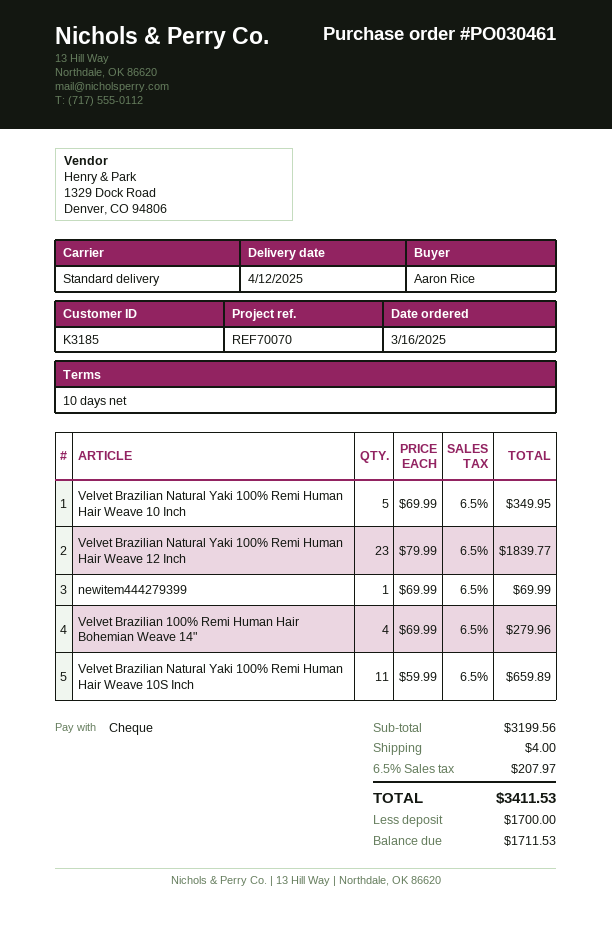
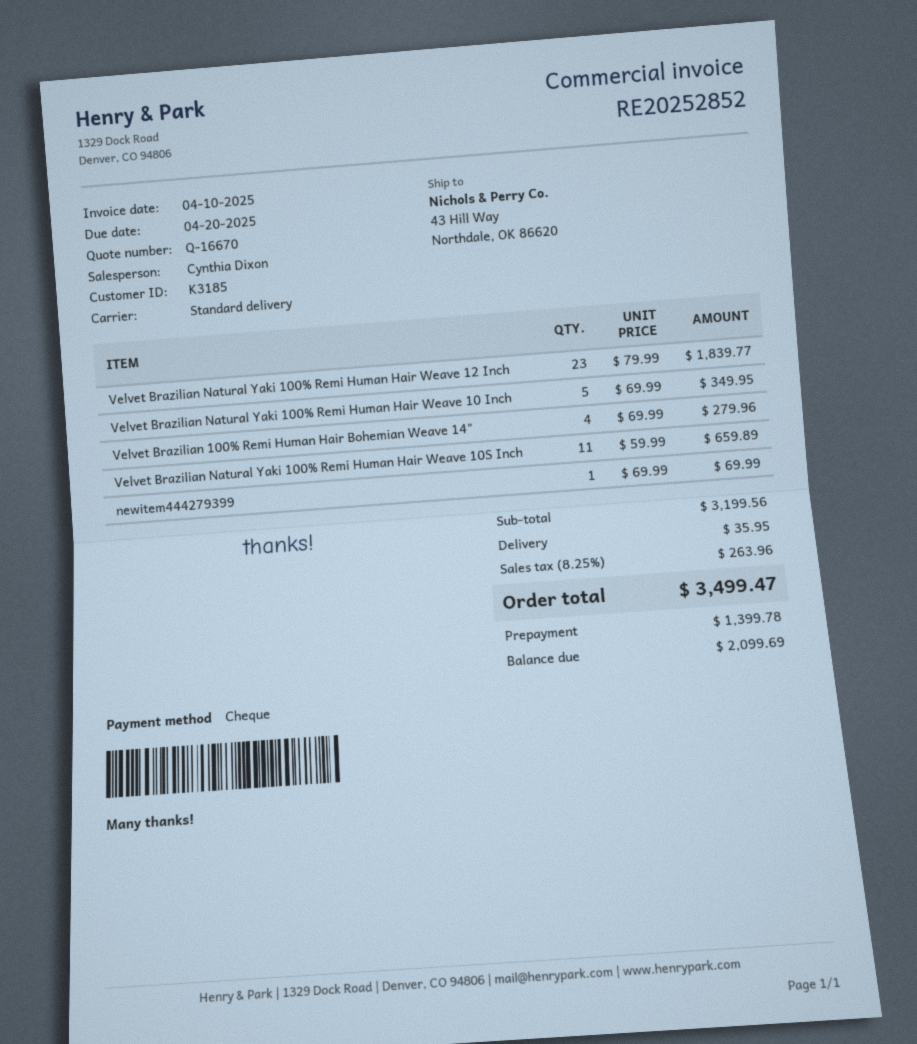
shipping: 4.00 -> 35.95
tax: 6.5% = 207.97 -> 8.25% = 263.96
total: 3411.53 -> 3499.47
deposit: 1700.00 -> 1399.78
balance: 1711.53 -> 2099.69

